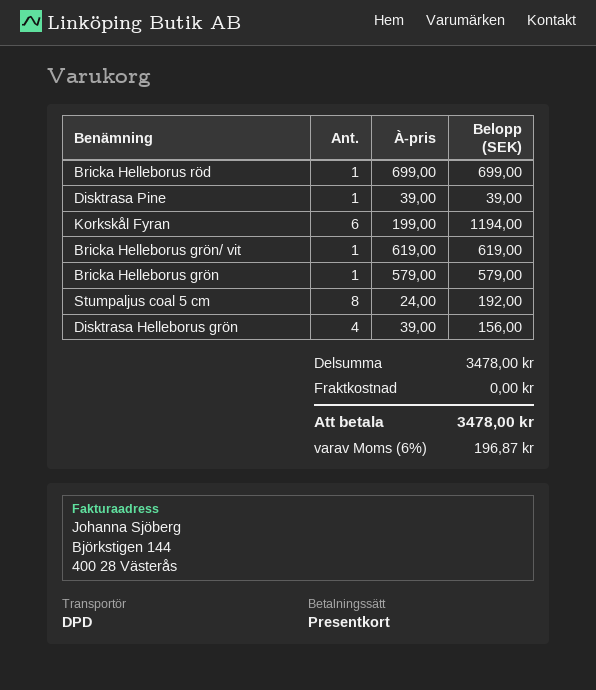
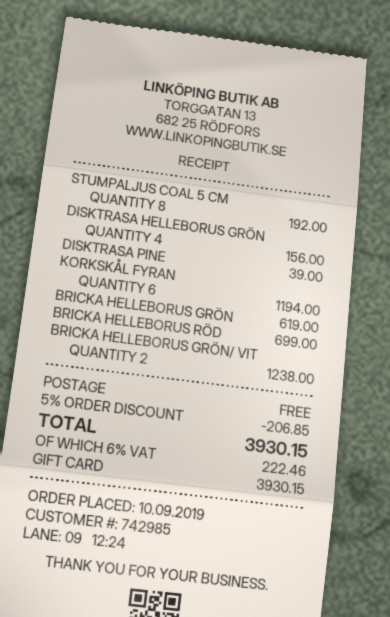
Bricka Helleborus grön/ vit: 1 for 619.00 -> 2 for 1238.00
Bricka Helleborus grön: 1 for 579.00 -> 1 for 619.00
discount: none -> 5% = 206.85
tax: 6% = 196.87 -> 6% = 222.46
total: 3478.00 -> 3930.15

